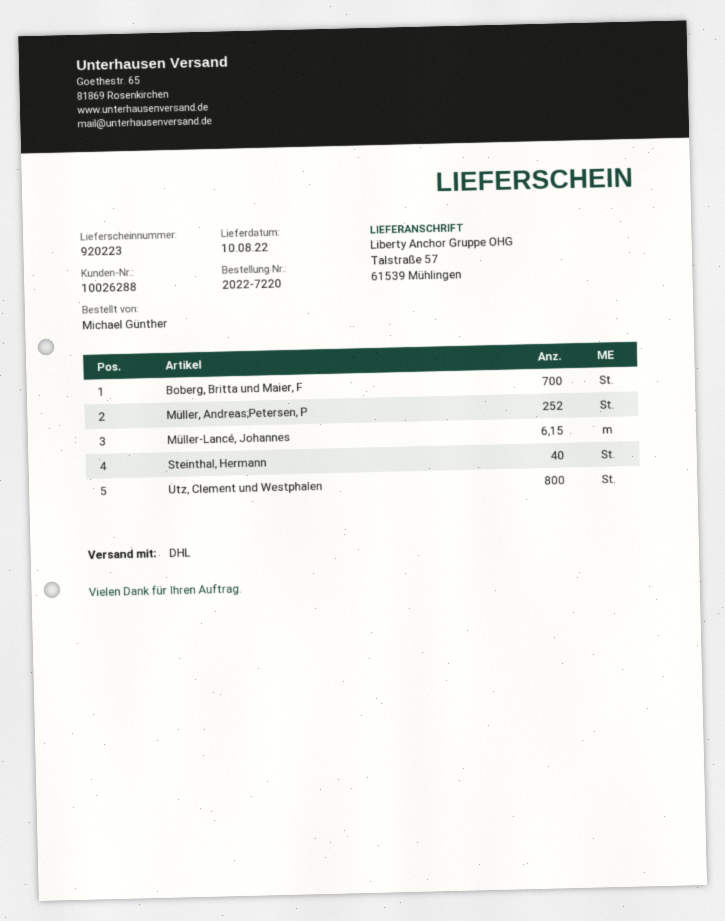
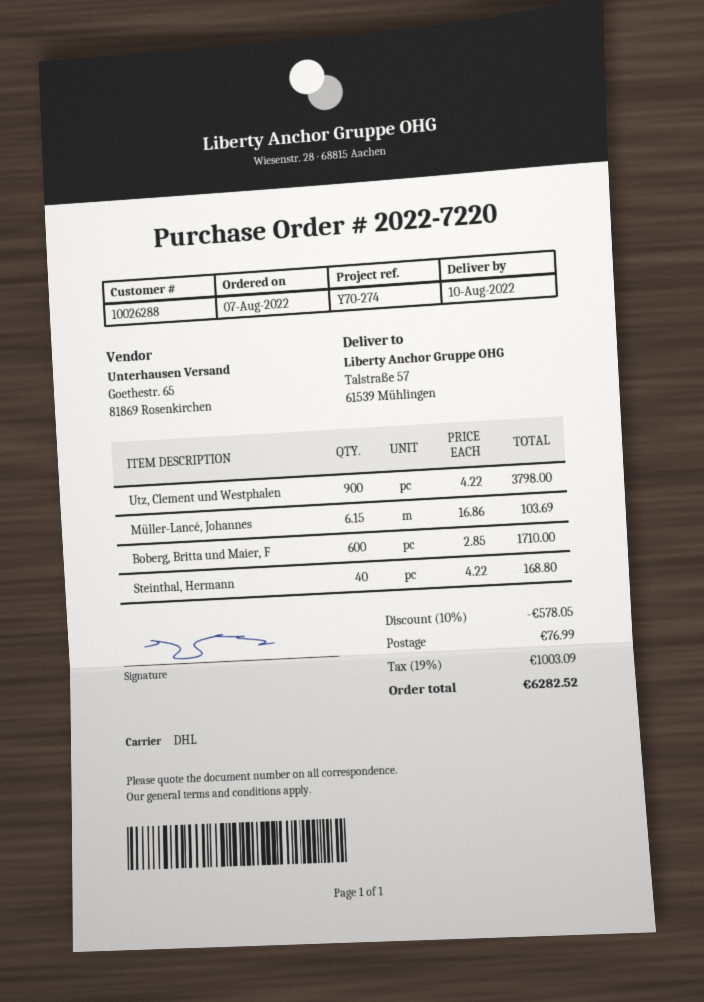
Boberg, Britta und Maier, F: 700 -> 600
Müller, Andreas;Petersen, P: 252 -> none
Utz, Clement und Westphalen: 800 -> 900

